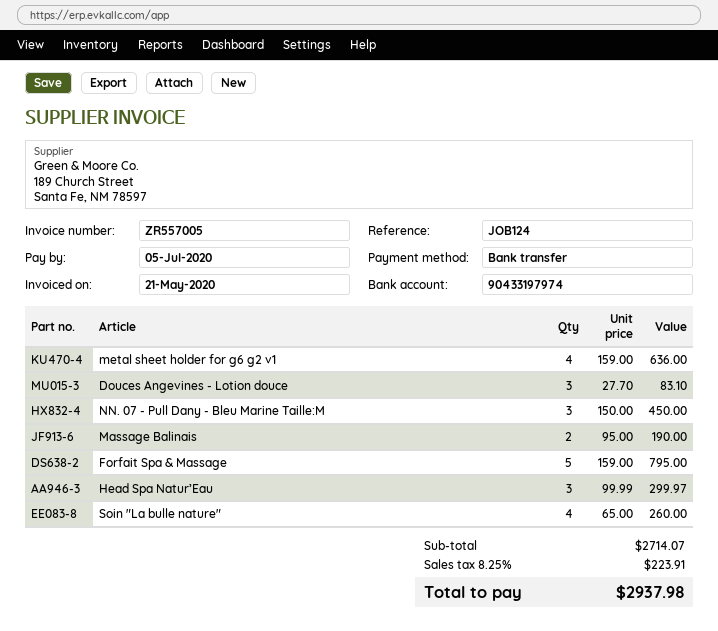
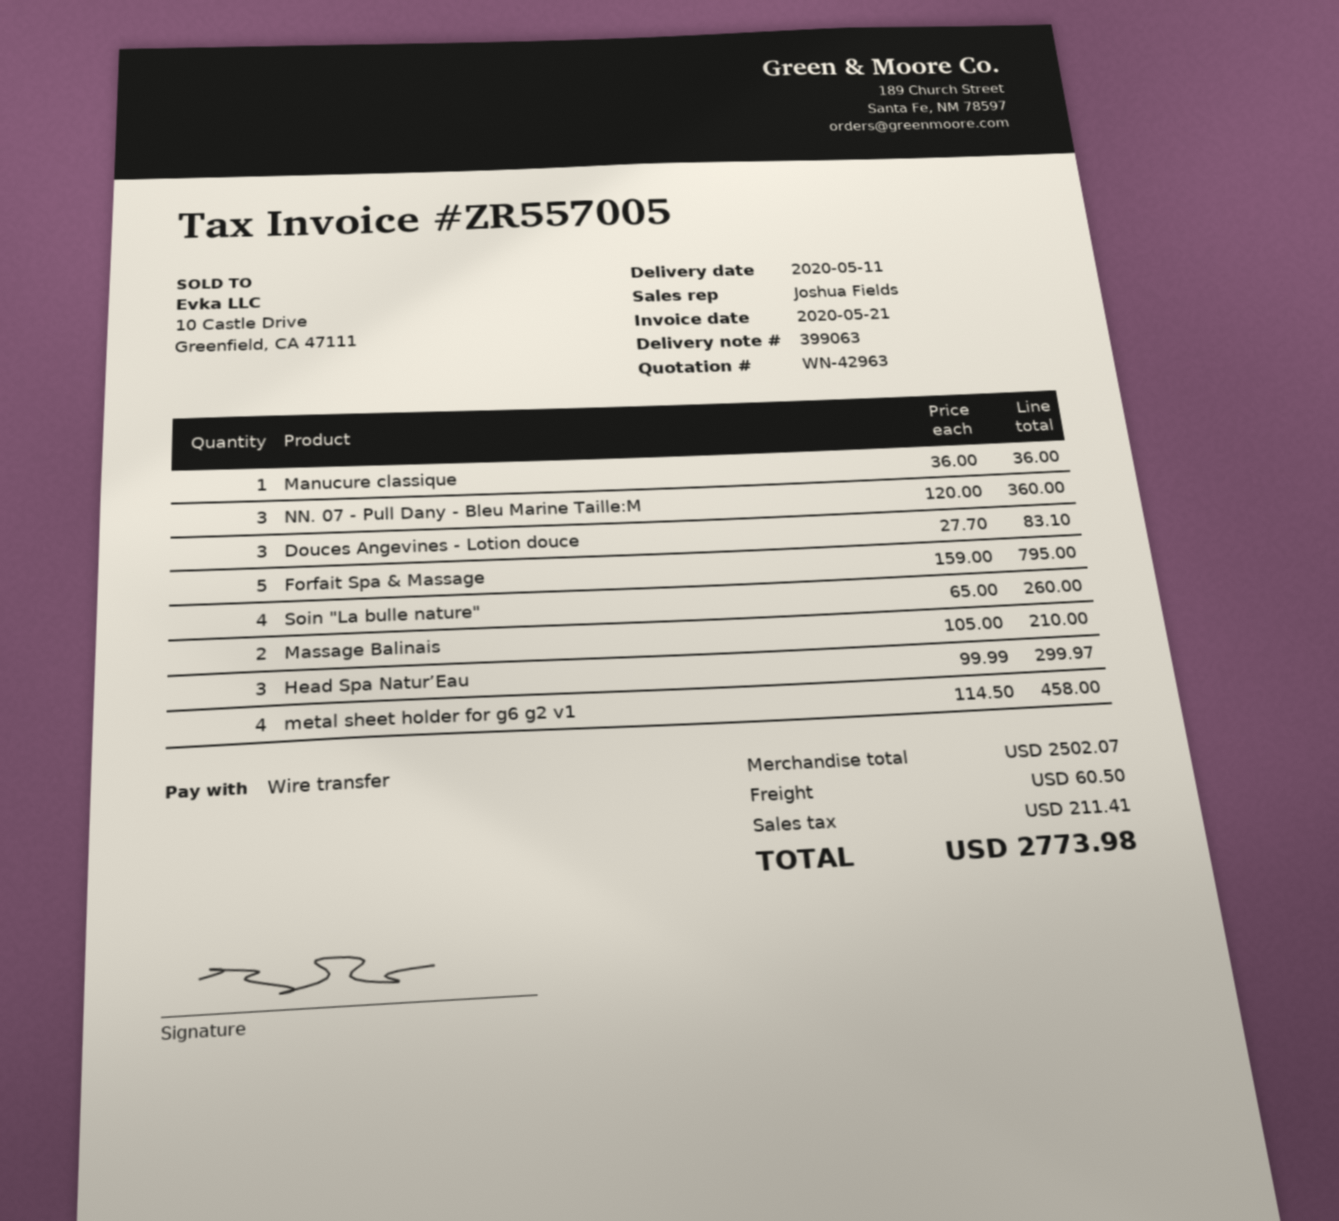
metal sheet holder for g6 g2 v1: 4 x 159.00 = 636.00 -> 4 x 114.50 = 458.00
NN. 07 - Pull Dany - Bleu Marine Taille:M: 3 x 150.00 = 450.00 -> 3 x 120.00 = 360.00
Massage Balinais: 2 x 95.00 = 190.00 -> 2 x 105.00 = 210.00
Manucure classique: none -> 1 x 36.00 = 36.00
subtotal: 2714.07 -> 2502.07
shipping: none -> 60.50
tax: 223.91 -> 211.41
total: 2937.98 -> 2773.98

